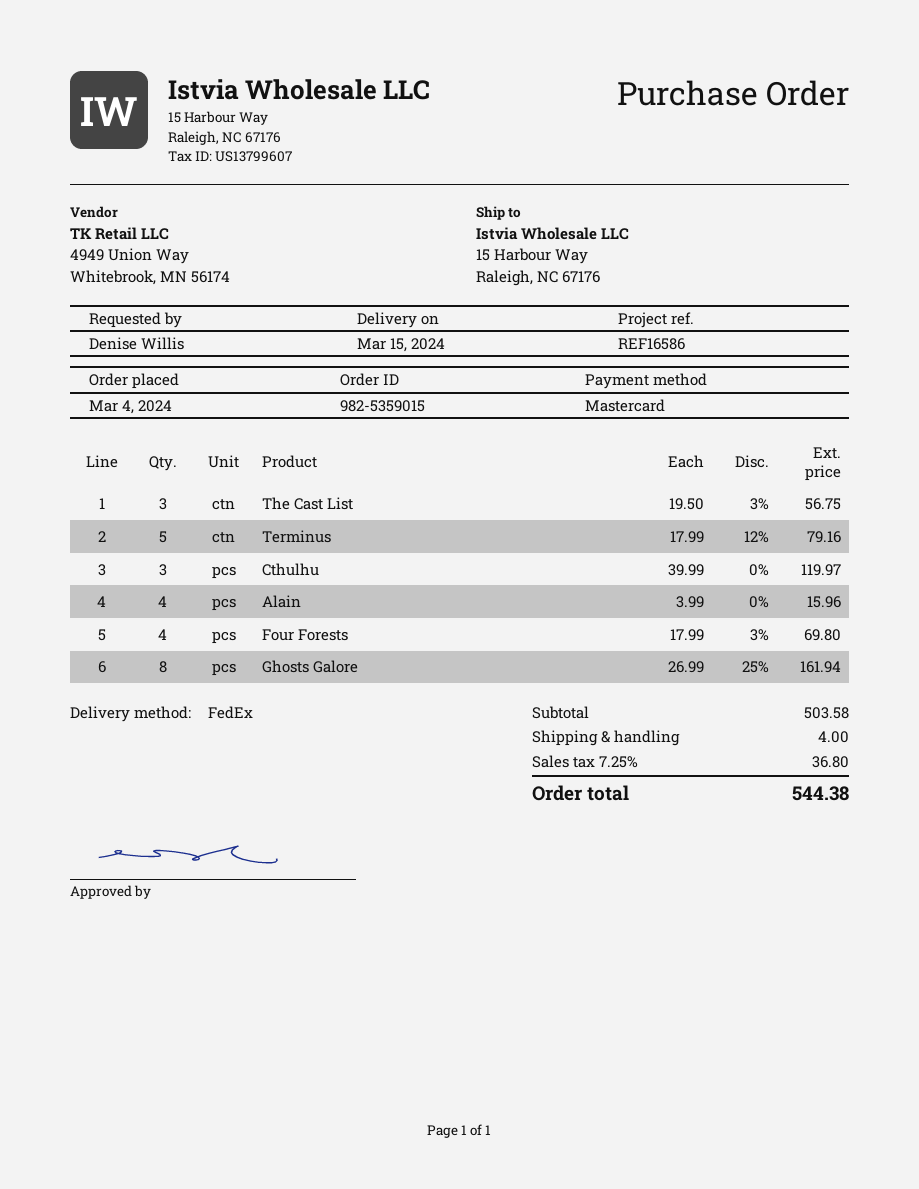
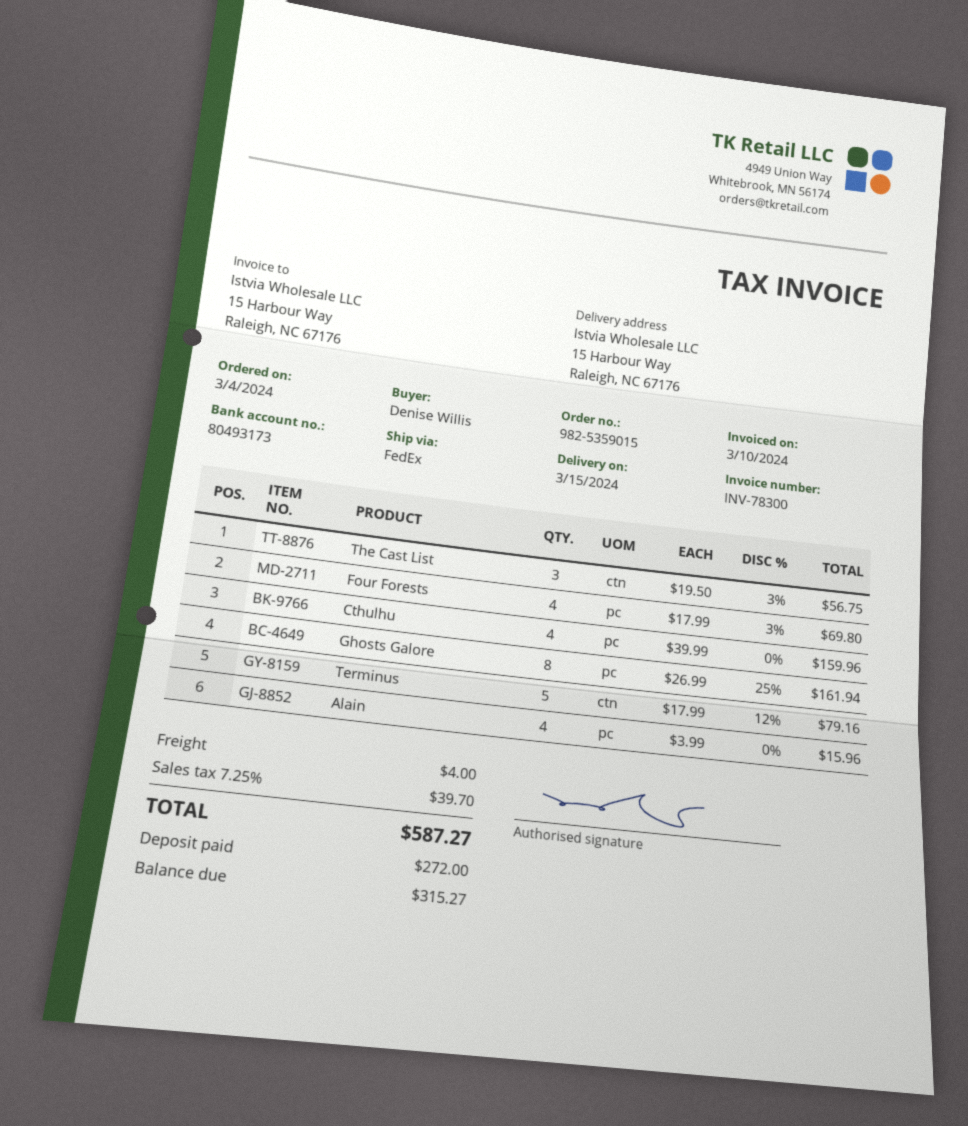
Cthulhu: 3 x 39.99 = 119.97 -> 4 x 39.99 = 159.96
tax: 7.25% = 36.80 -> 7.25% = 39.70
total: 544.38 -> 587.27

